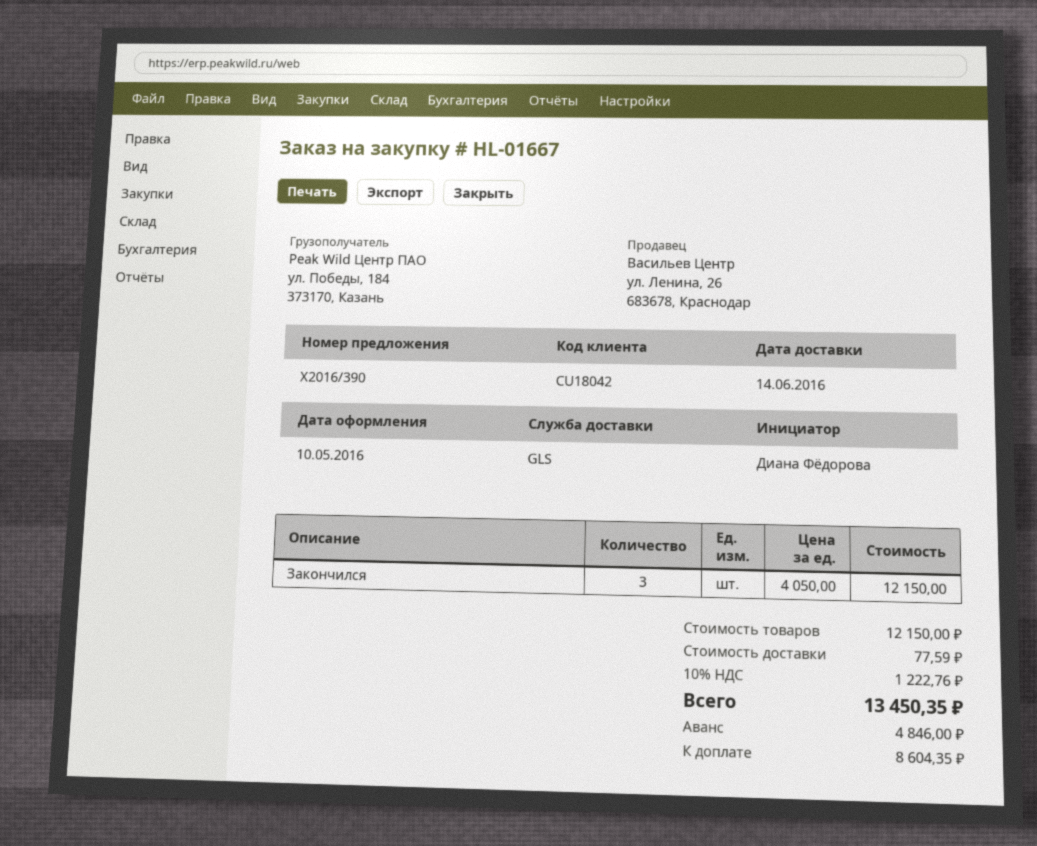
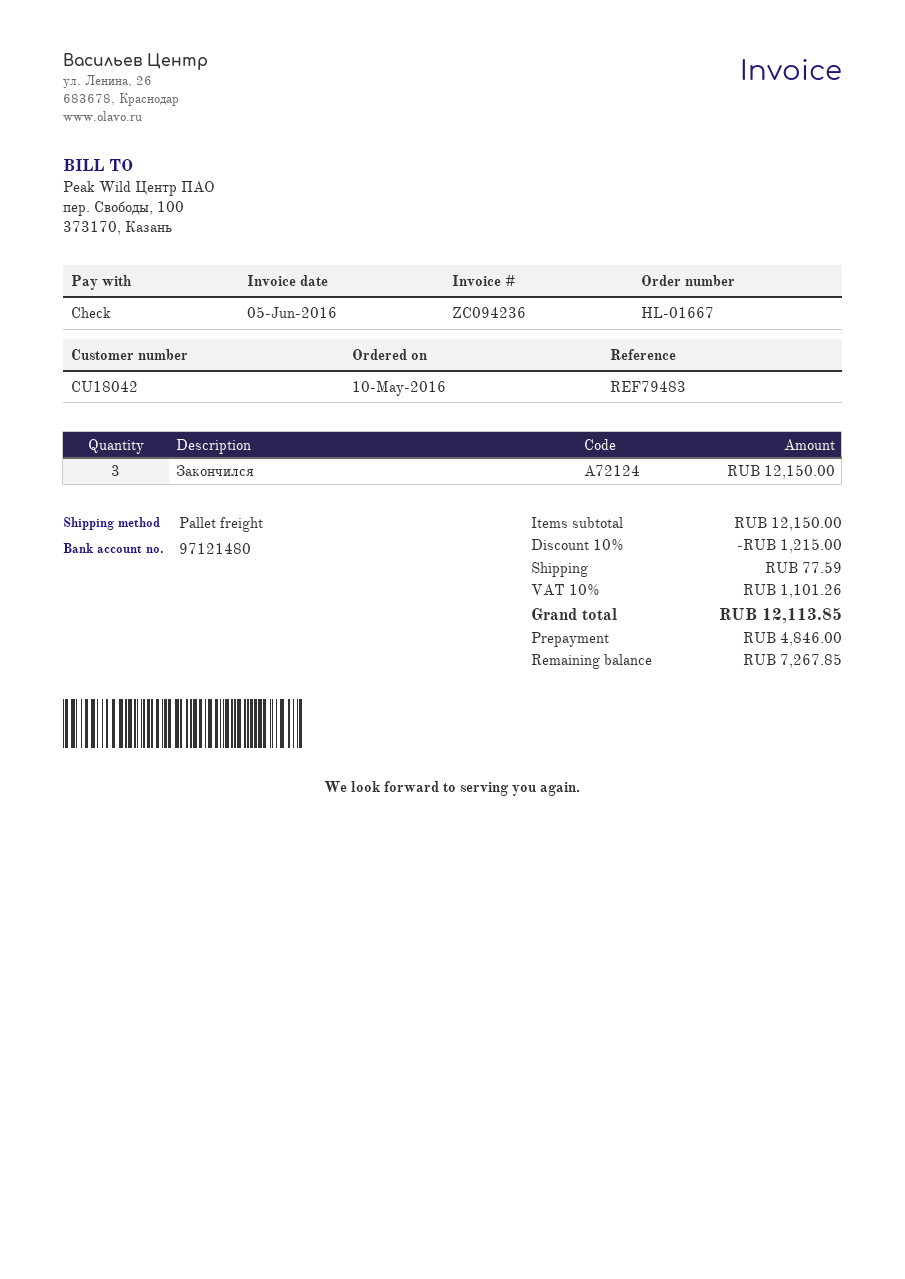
shipping method: GLS -> pallet freight
discount: none -> 10% = 1215.00
tax: 10% = 1222.76 -> 10% = 1101.26
total: 13450.35 -> 12113.85
balance: 8604.35 -> 7267.85

